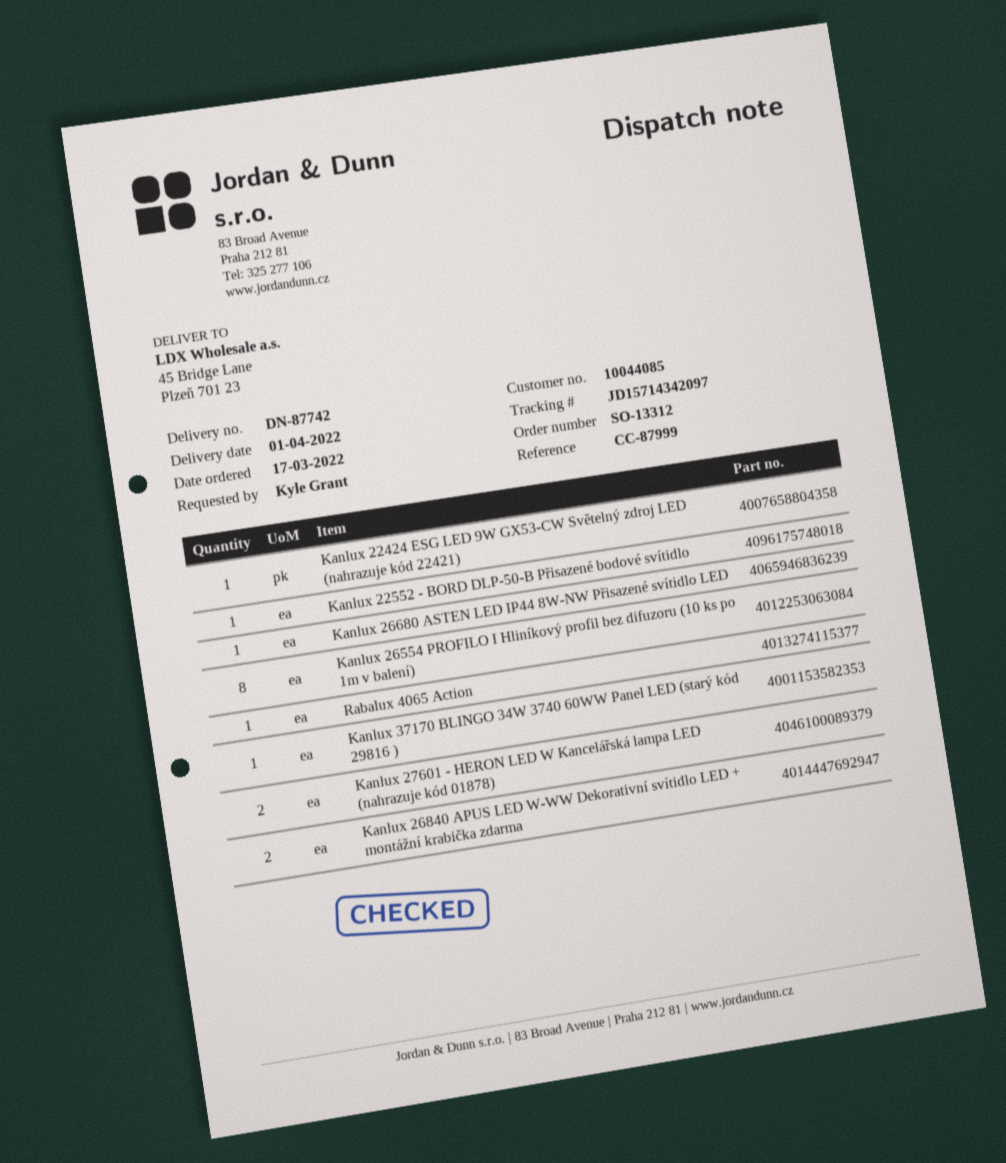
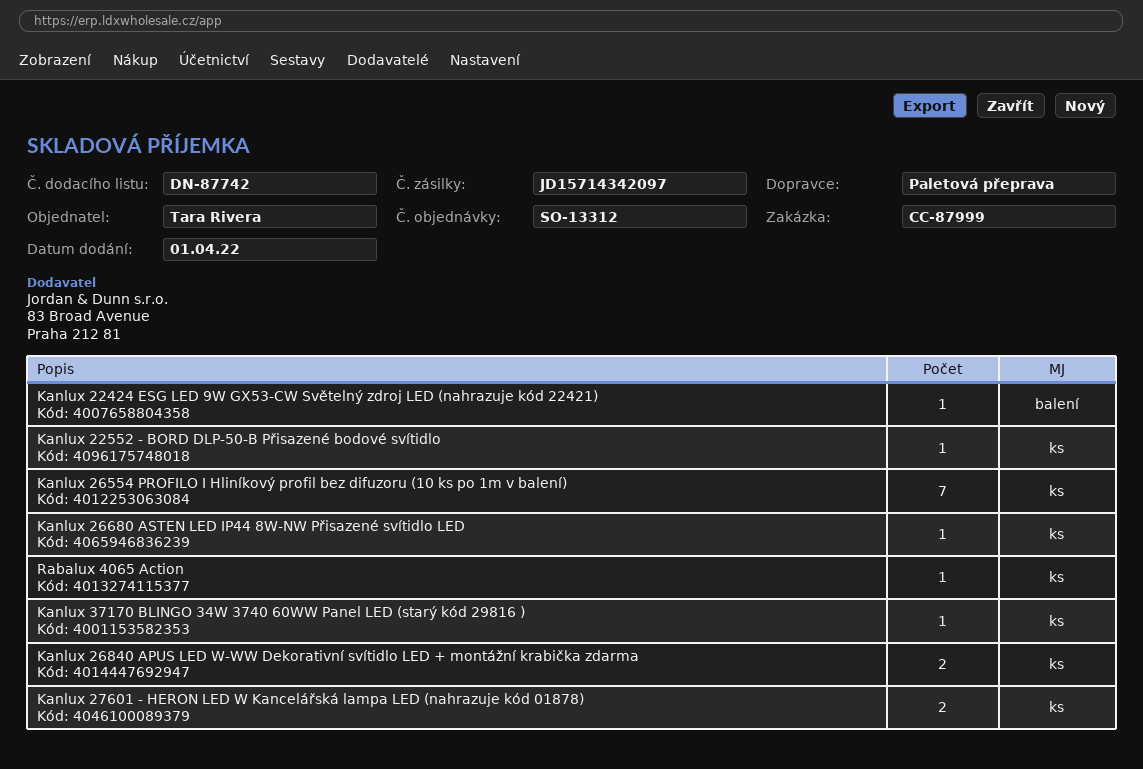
ordered by: Kyle Grant -> Tara Rivera
Kanlux 26554 PROFILO I Hliníkový profil bez difuzoru (10 ks po 1m v balení): 8 -> 7

